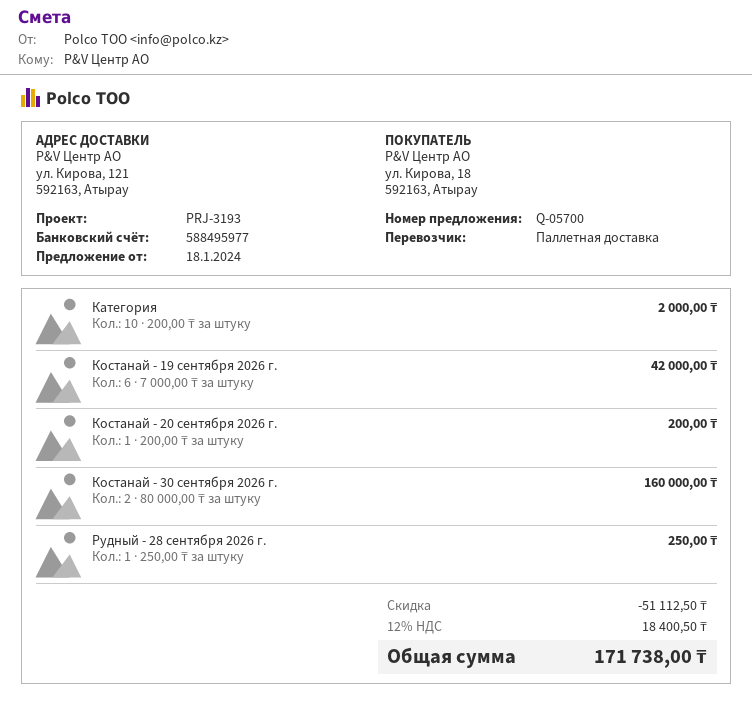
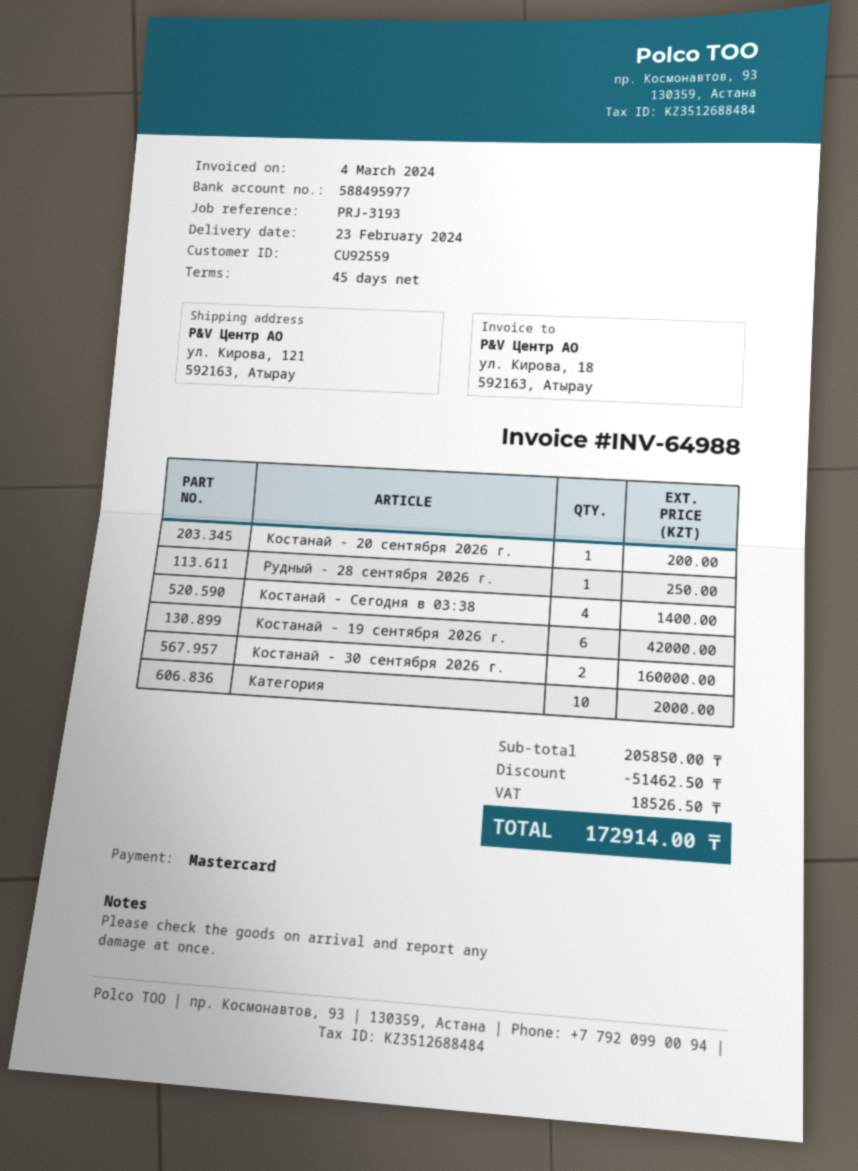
Костанай - Сегодня в 03:38: none -> 4 for 1400.00
discount: 51112.50 -> 51462.50
tax: 18400.50 -> 18526.50
total: 171738.00 -> 172914.00

